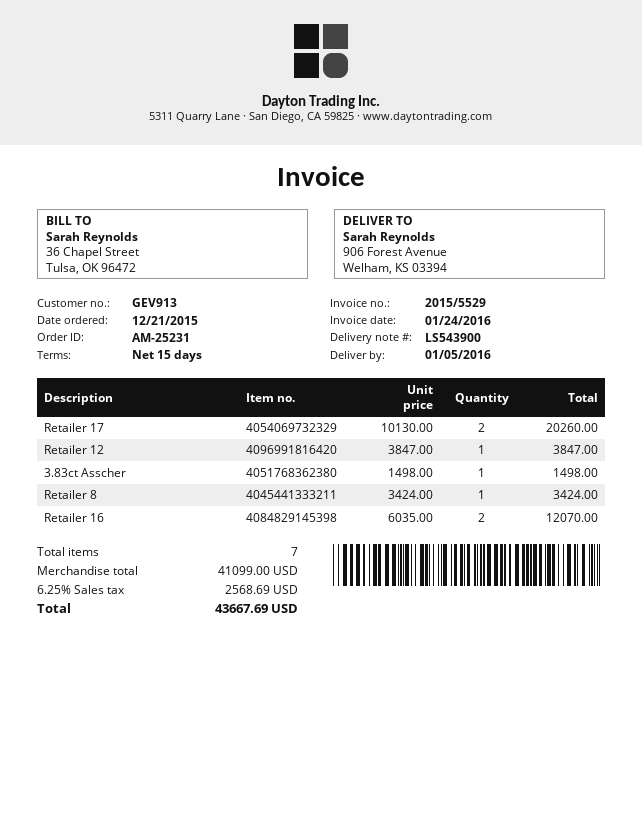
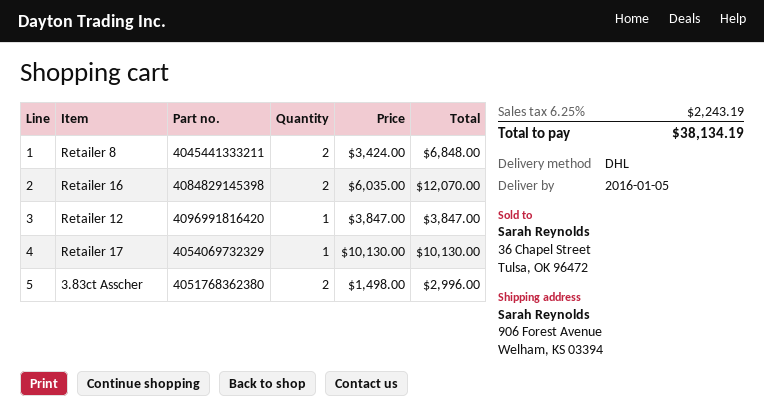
Retailer 17: 2 x 10130.00 = 20260.00 -> 1 x 10130.00 = 10130.00
3.83ct Asscher: 1 x 1498.00 = 1498.00 -> 2 x 1498.00 = 2996.00
Retailer 8: 1 x 3424.00 = 3424.00 -> 2 x 3424.00 = 6848.00
tax: 6.25% = 2568.69 -> 6.25% = 2243.19
total: 43667.69 -> 38134.19

